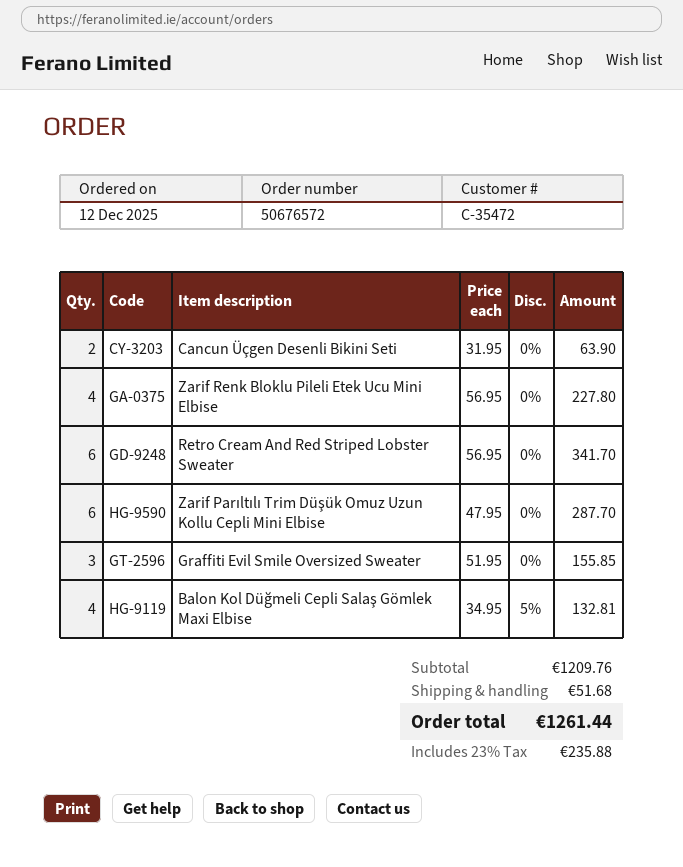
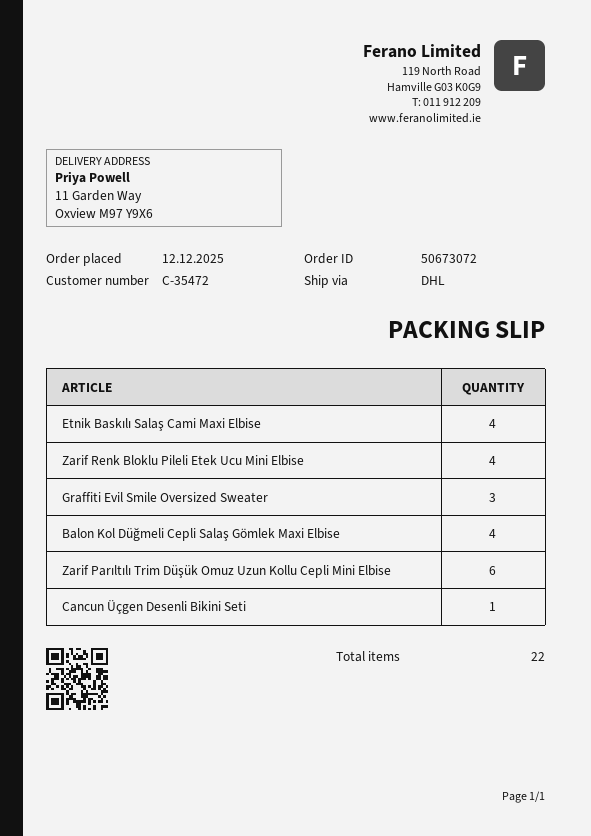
order number: 50676572 -> 50673072
Cancun Üçgen Desenli Bikini Seti: 2 -> 1
Retro Cream And Red Striped Lobster Sweater: 6 -> none
Etnik Baskılı Salaş Cami Maxi Elbise: none -> 4

